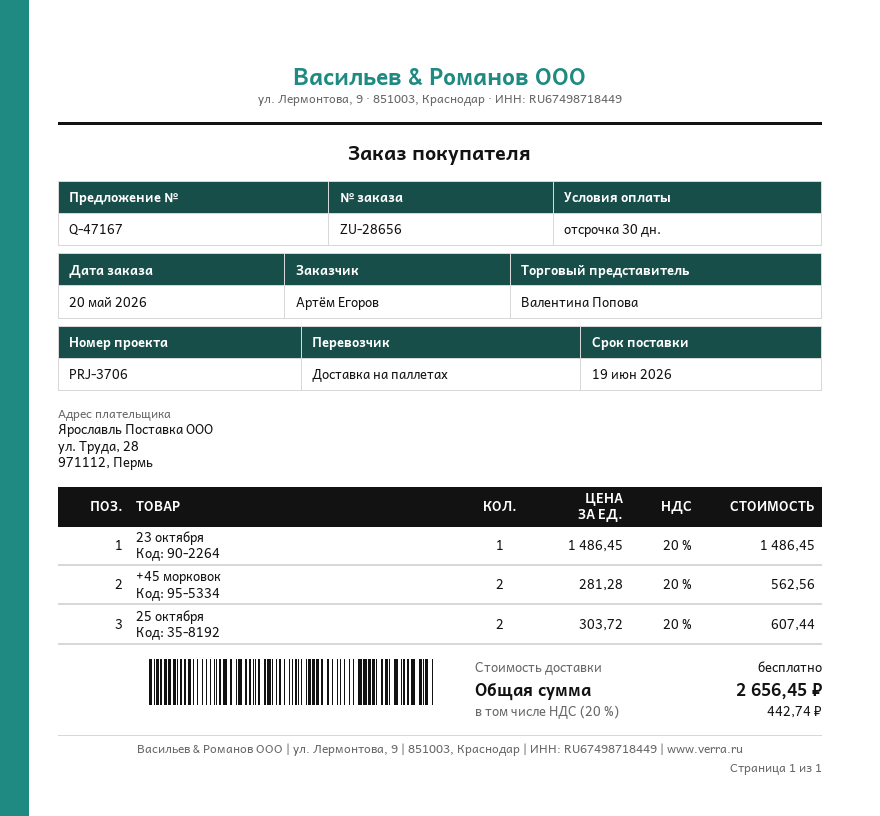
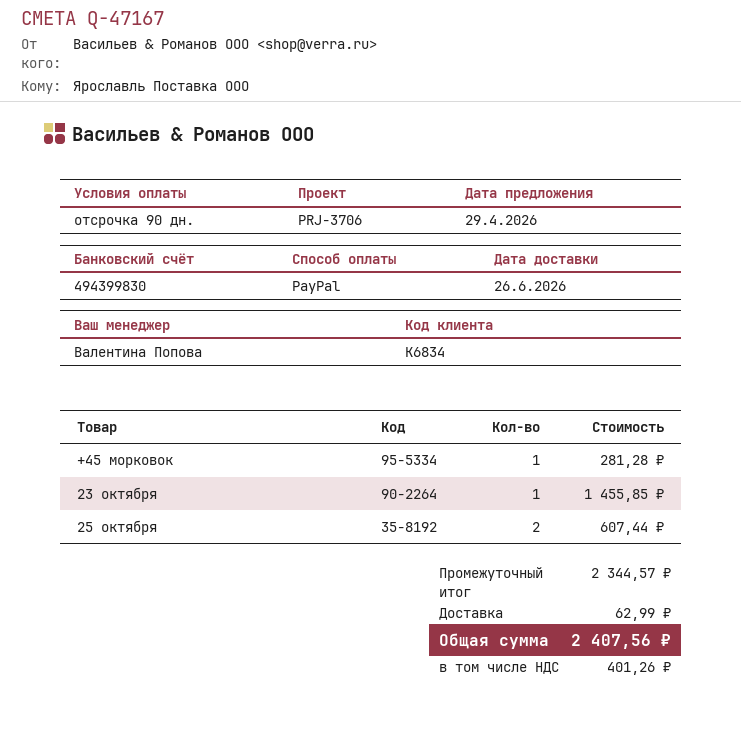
delivery date: 2026-06-19 -> 2026-06-26
payment terms: 30 days -> 90 days
23 октября: 1 for 1486.45 -> 1 for 1455.85
+45 морковок: 2 for 562.56 -> 1 for 281.28
shipping: 0.00 -> 62.99
tax: 442.74 -> 401.26
total: 2656.45 -> 2407.56

